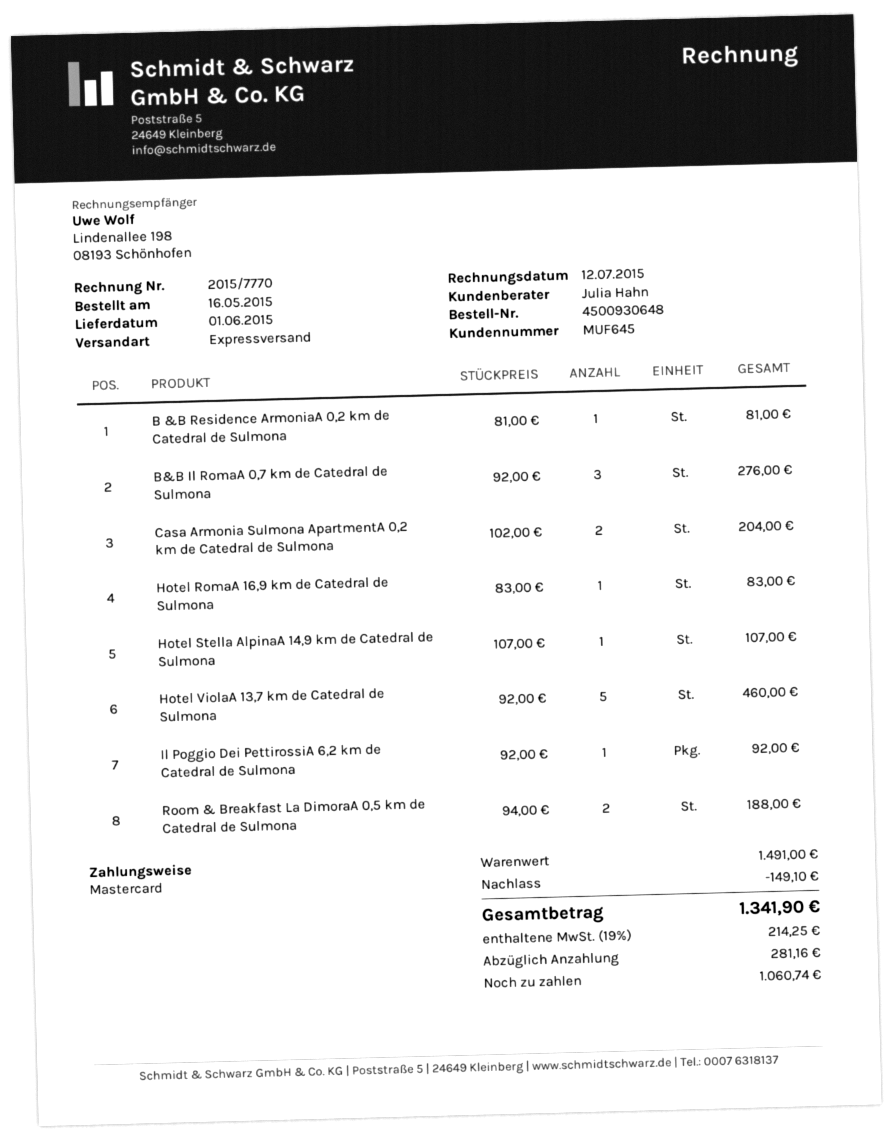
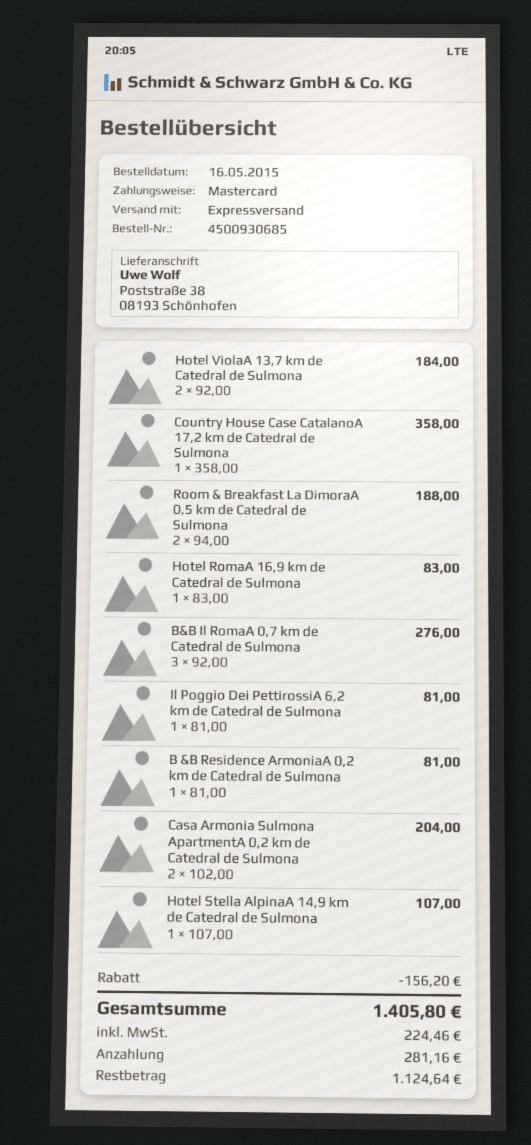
order number: 4500930648 -> 4500930685
Hotel ViolaA 13,7 km de Catedral de Sulmona: 5 x 92.00 = 460.00 -> 2 x 92.00 = 184.00
Il Poggio Dei PettirossiA 6,2 km de Catedral de Sulmona: 1 x 92.00 = 92.00 -> 1 x 81.00 = 81.00
Country House Case CatalanoA 17,2 km de Catedral de Sulmona: none -> 1 x 358.00 = 358.00
discount: 149.10 -> 156.20
tax: 214.25 -> 224.46
total: 1341.90 -> 1405.80
balance: 1060.74 -> 1124.64

